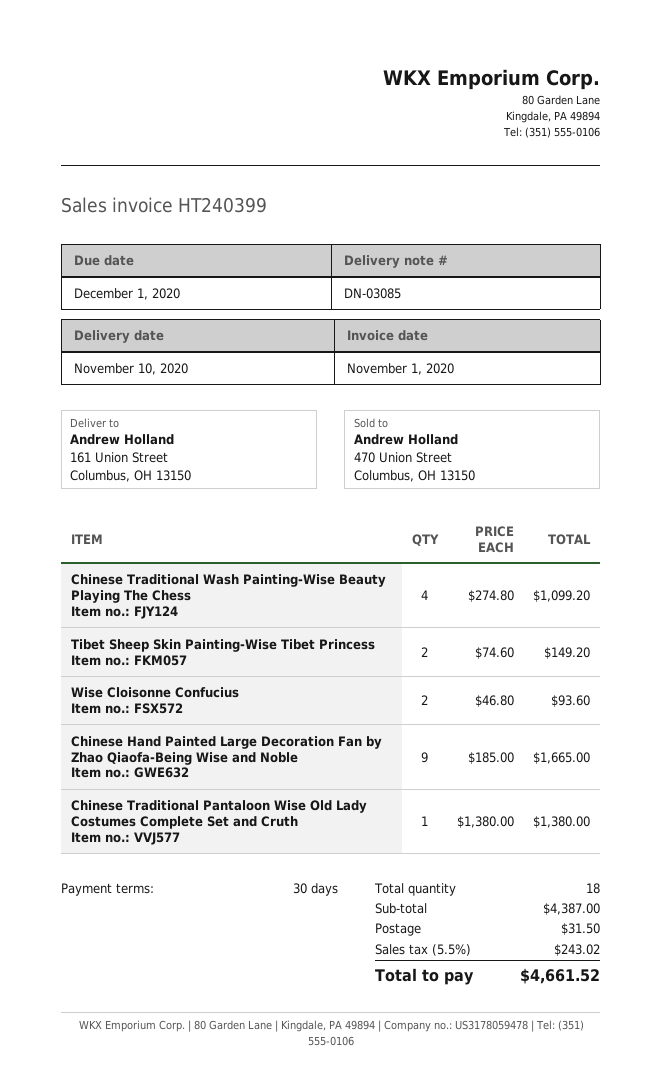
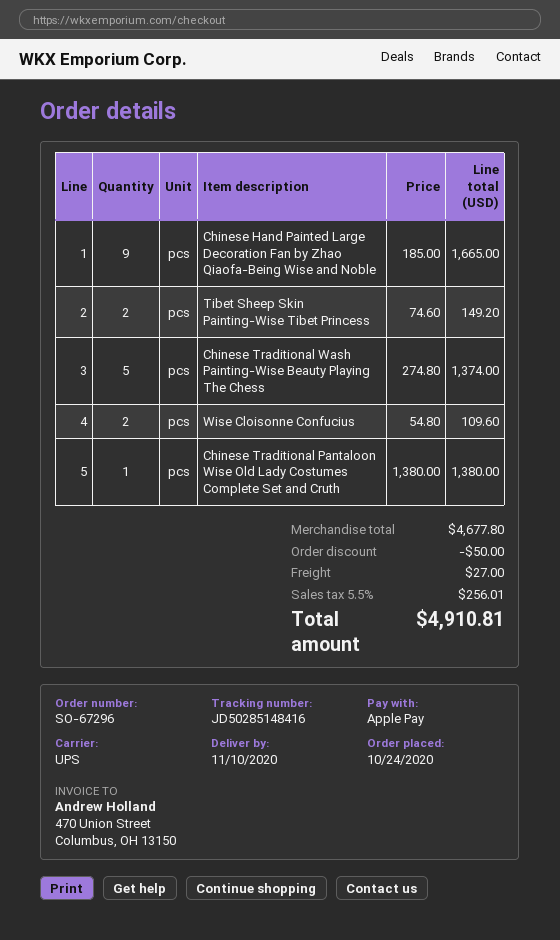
Chinese Traditional Wash Painting-Wise Beauty Playing The Chess: 4 x 274.80 = 1099.20 -> 5 x 274.80 = 1374.00
Wise Cloisonne Confucius: 2 x 46.80 = 93.60 -> 2 x 54.80 = 109.60
subtotal: 4387.00 -> 4677.80
discount: none -> 50.00
shipping: 31.50 -> 27.00
tax: 5.5% = 243.02 -> 5.5% = 256.01
total: 4661.52 -> 4910.81

